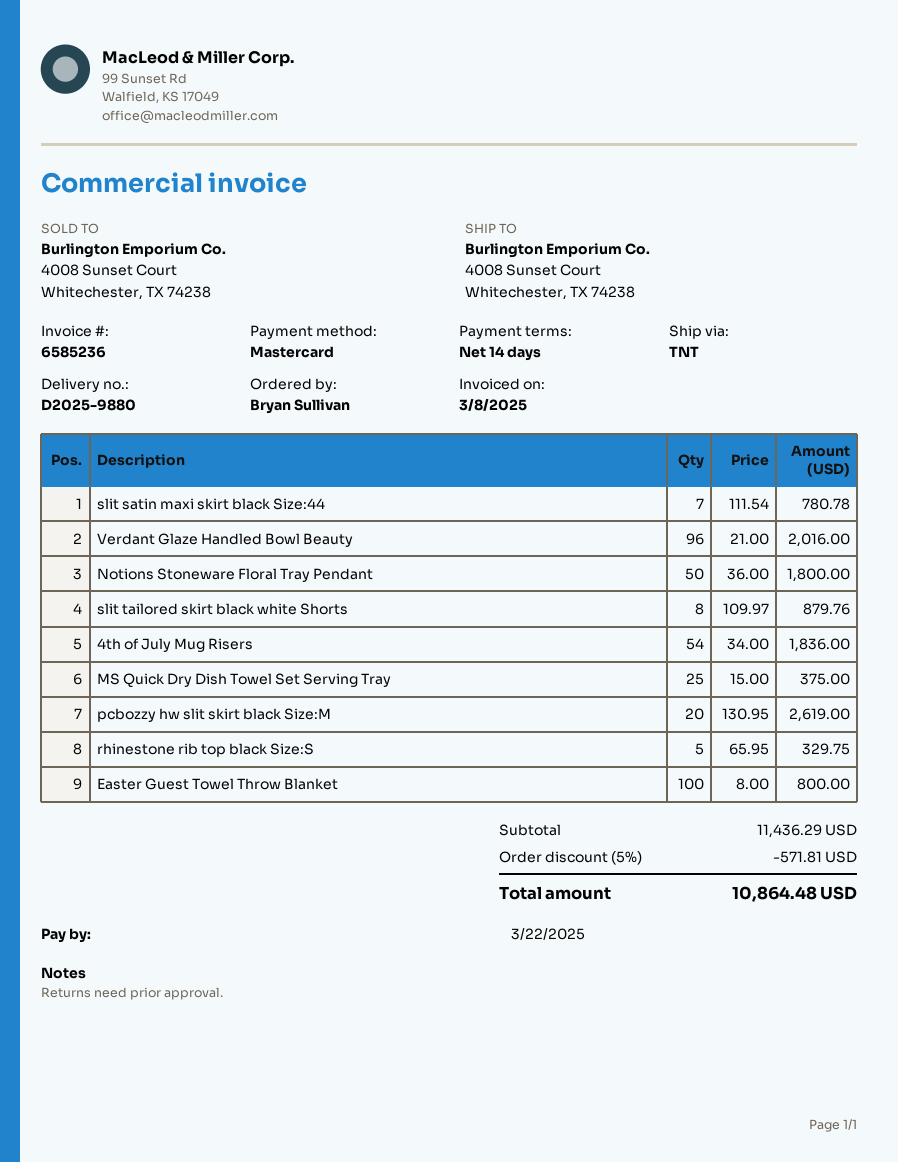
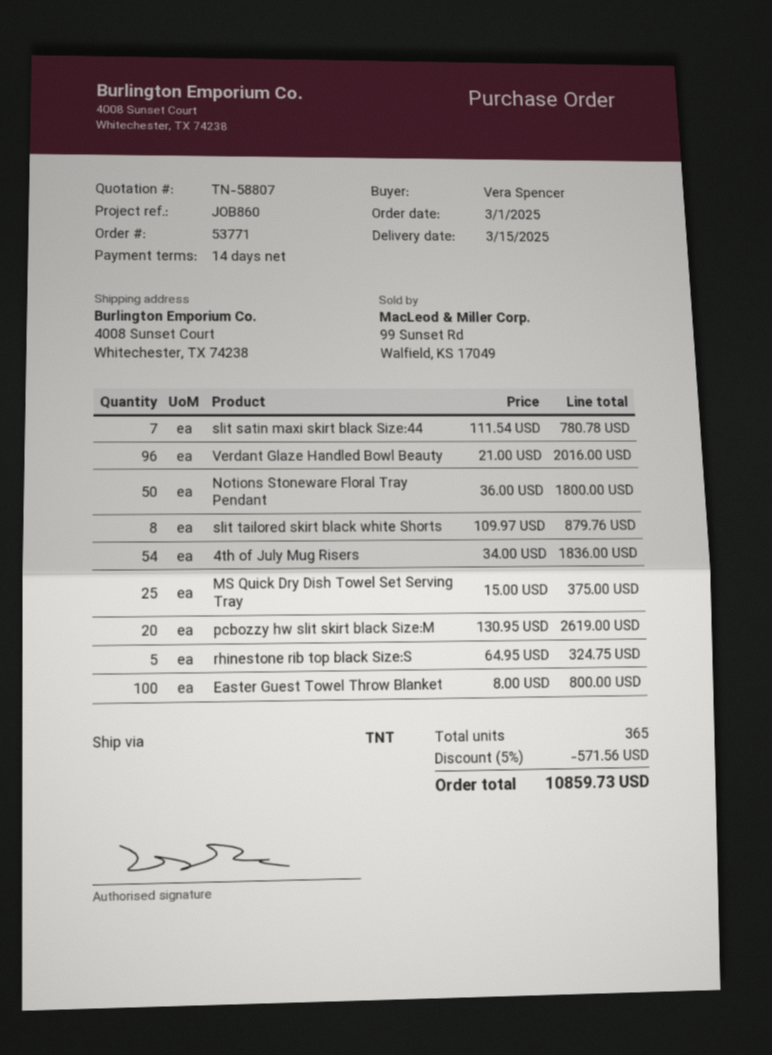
ordered by: Bryan Sullivan -> Vera Spencer
rhinestone rib top black Size:S: 5 x 65.95 = 329.75 -> 5 x 64.95 = 324.75
discount: 5% = 571.81 -> 5% = 571.56
total: 10864.48 -> 10859.73

